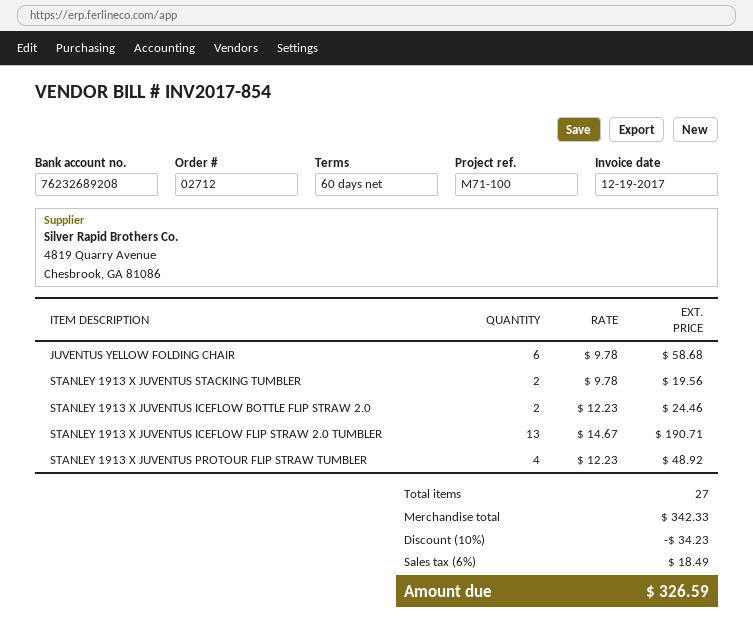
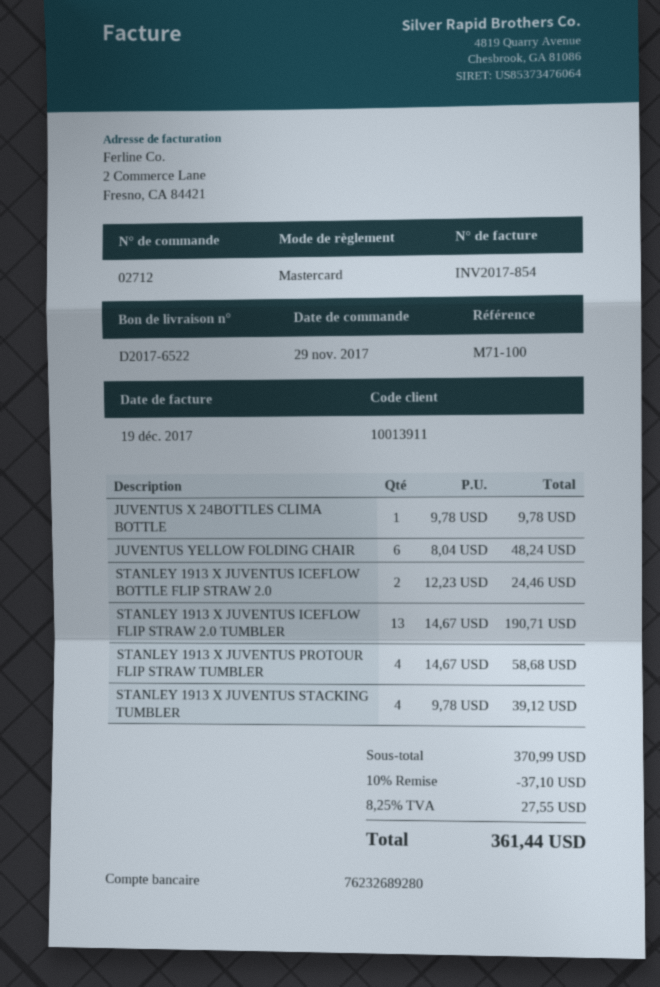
bank account: 76232689208 -> 76232689280
JUVENTUS YELLOW FOLDING CHAIR: 6 x 9.78 = 58.68 -> 6 x 8.04 = 48.24
STANLEY 1913 X JUVENTUS STACKING TUMBLER: 2 x 9.78 = 19.56 -> 4 x 9.78 = 39.12
STANLEY 1913 X JUVENTUS PROTOUR FLIP STRAW TUMBLER: 4 x 12.23 = 48.92 -> 4 x 14.67 = 58.68
JUVENTUS X 24BOTTLES CLIMA BOTTLE: none -> 1 x 9.78 = 9.78
subtotal: 342.33 -> 370.99
discount: 10% = 34.23 -> 10% = 37.10
tax: 6% = 18.49 -> 8.25% = 27.55
total: 326.59 -> 361.44

